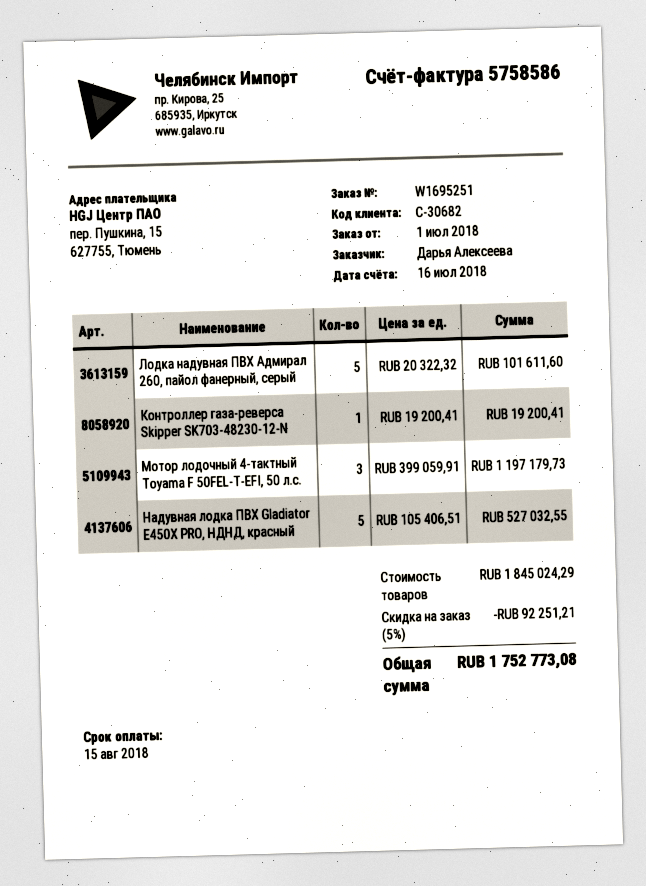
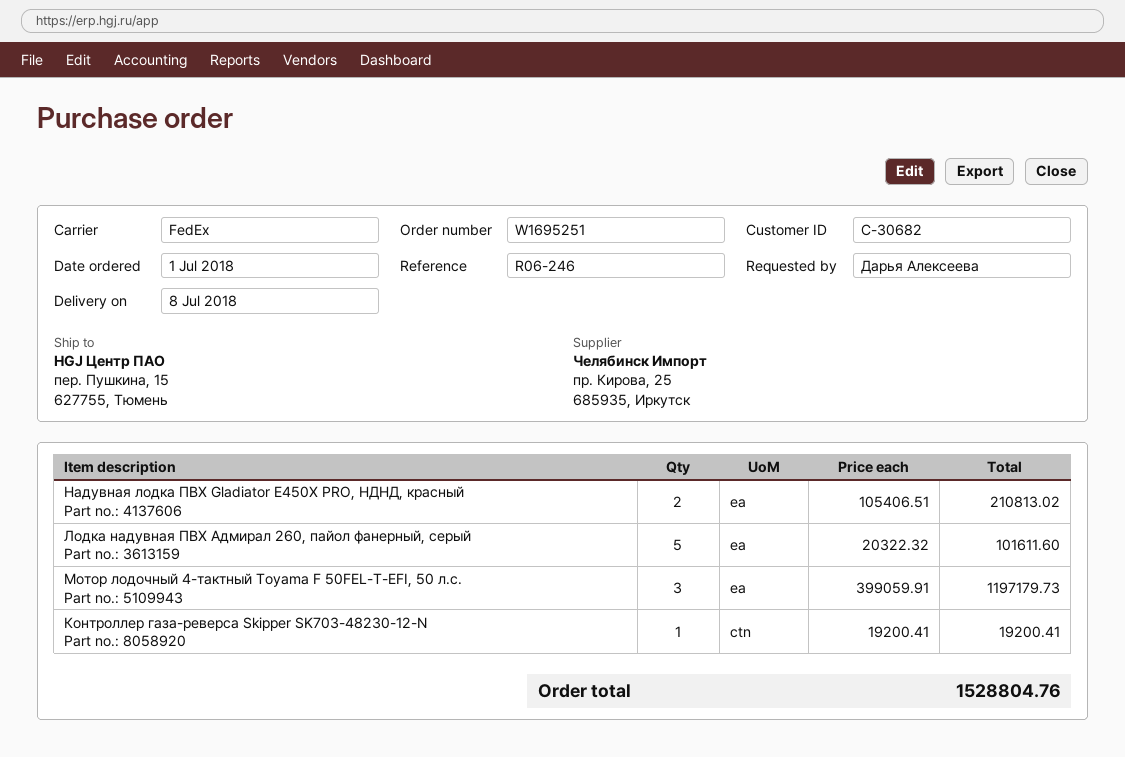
Надувная лодка ПВХ Gladiator E450X PRO, НДНД, красный: 5 x 105406.51 = 527032.55 -> 2 x 105406.51 = 210813.02
discount: 5% = 92251.21 -> none
total: 1752773.08 -> 1528804.76

